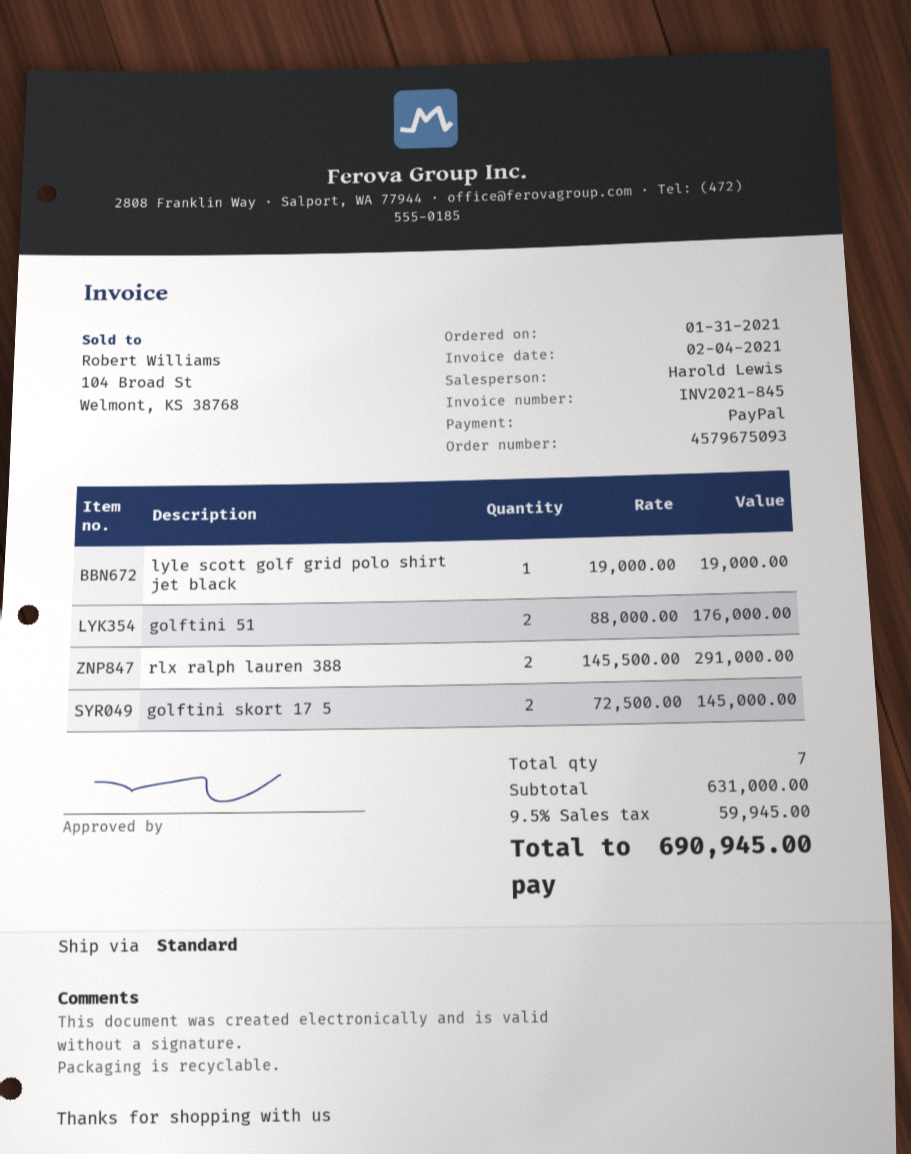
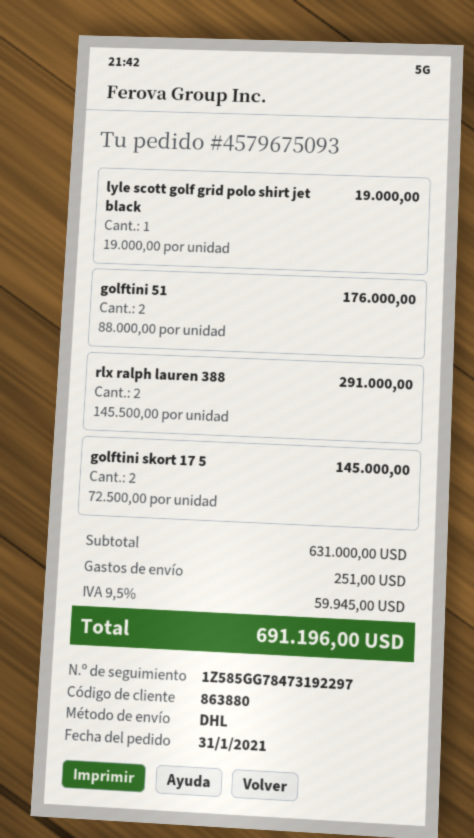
shipping method: standard -> DHL
shipping: none -> 251.00
total: 690945.00 -> 691196.00

